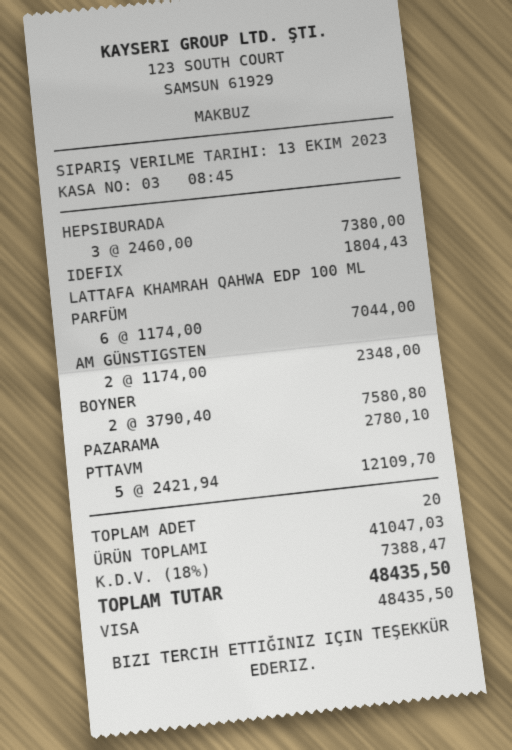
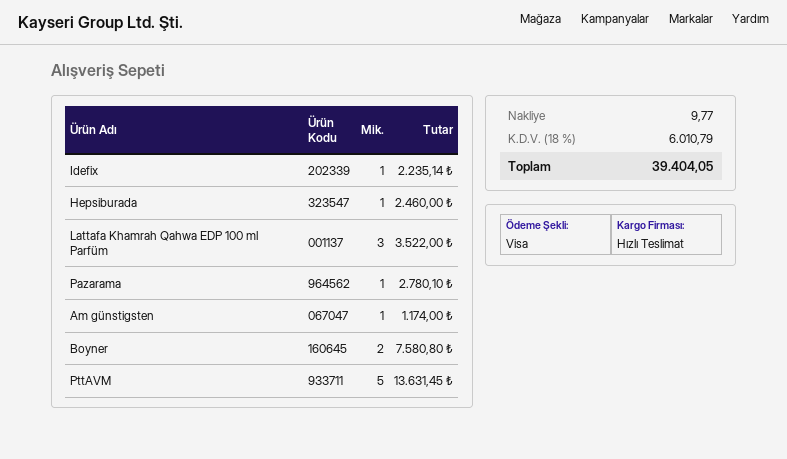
HEPSIBURADA: 3 for 7380.00 -> 1 for 2460.00
IDEFIX: 1 for 1804.43 -> 1 for 2235.14
LATTAFA KHAMRAH QAHWA EDP 100 ML PARFÜM: 6 for 7044.00 -> 3 for 3522.00
AM GÜNSTIGSTEN: 2 for 2348.00 -> 1 for 1174.00
PTTAVM: 5 for 12109.70 -> 5 for 13631.45
shipping: none -> 9.77
tax: 18% = 7388.47 -> 18% = 6010.79
total: 48435.50 -> 39404.05

